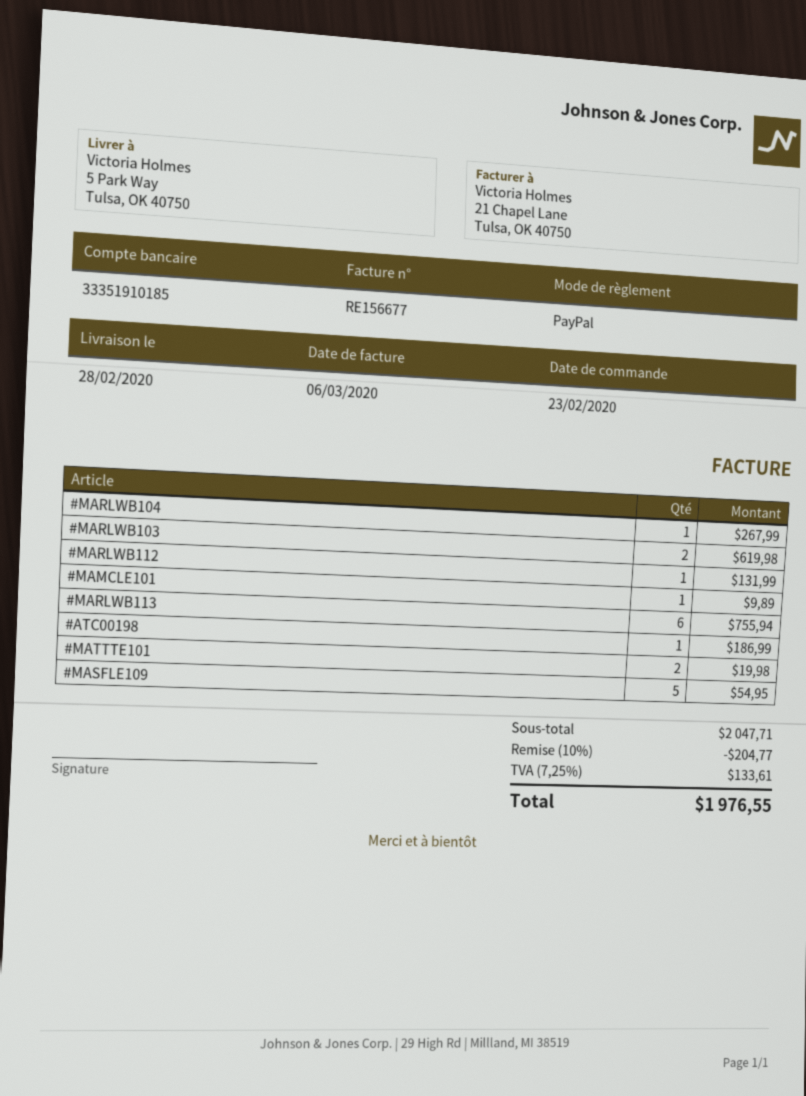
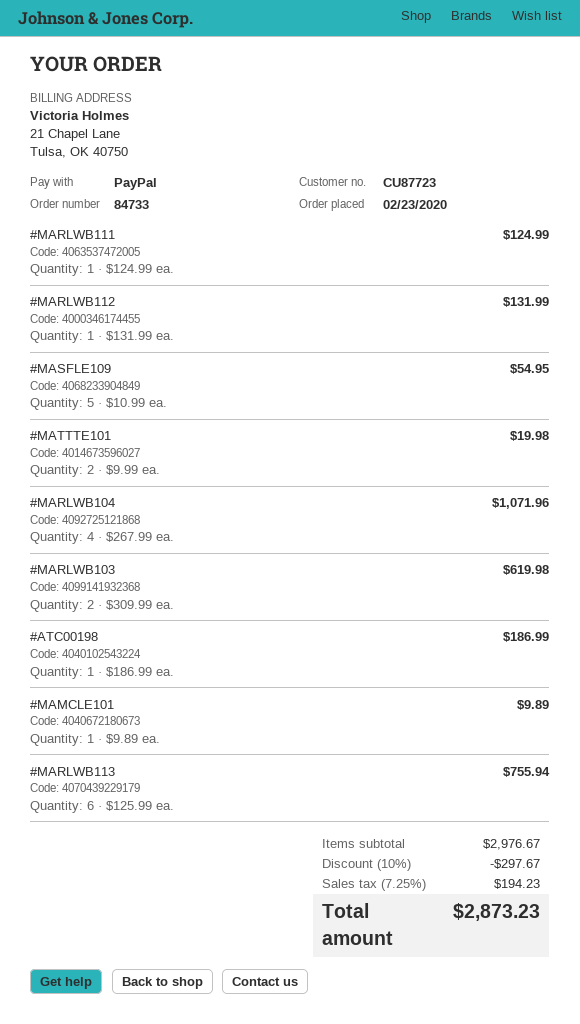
#MARLWB104: 1 for 267.99 -> 4 for 1071.96
#MARLWB111: none -> 1 for 124.99
subtotal: 2047.71 -> 2976.67
discount: 10% = 204.77 -> 10% = 297.67
tax: 7.25% = 133.61 -> 7.25% = 194.23
total: 1976.55 -> 2873.23

